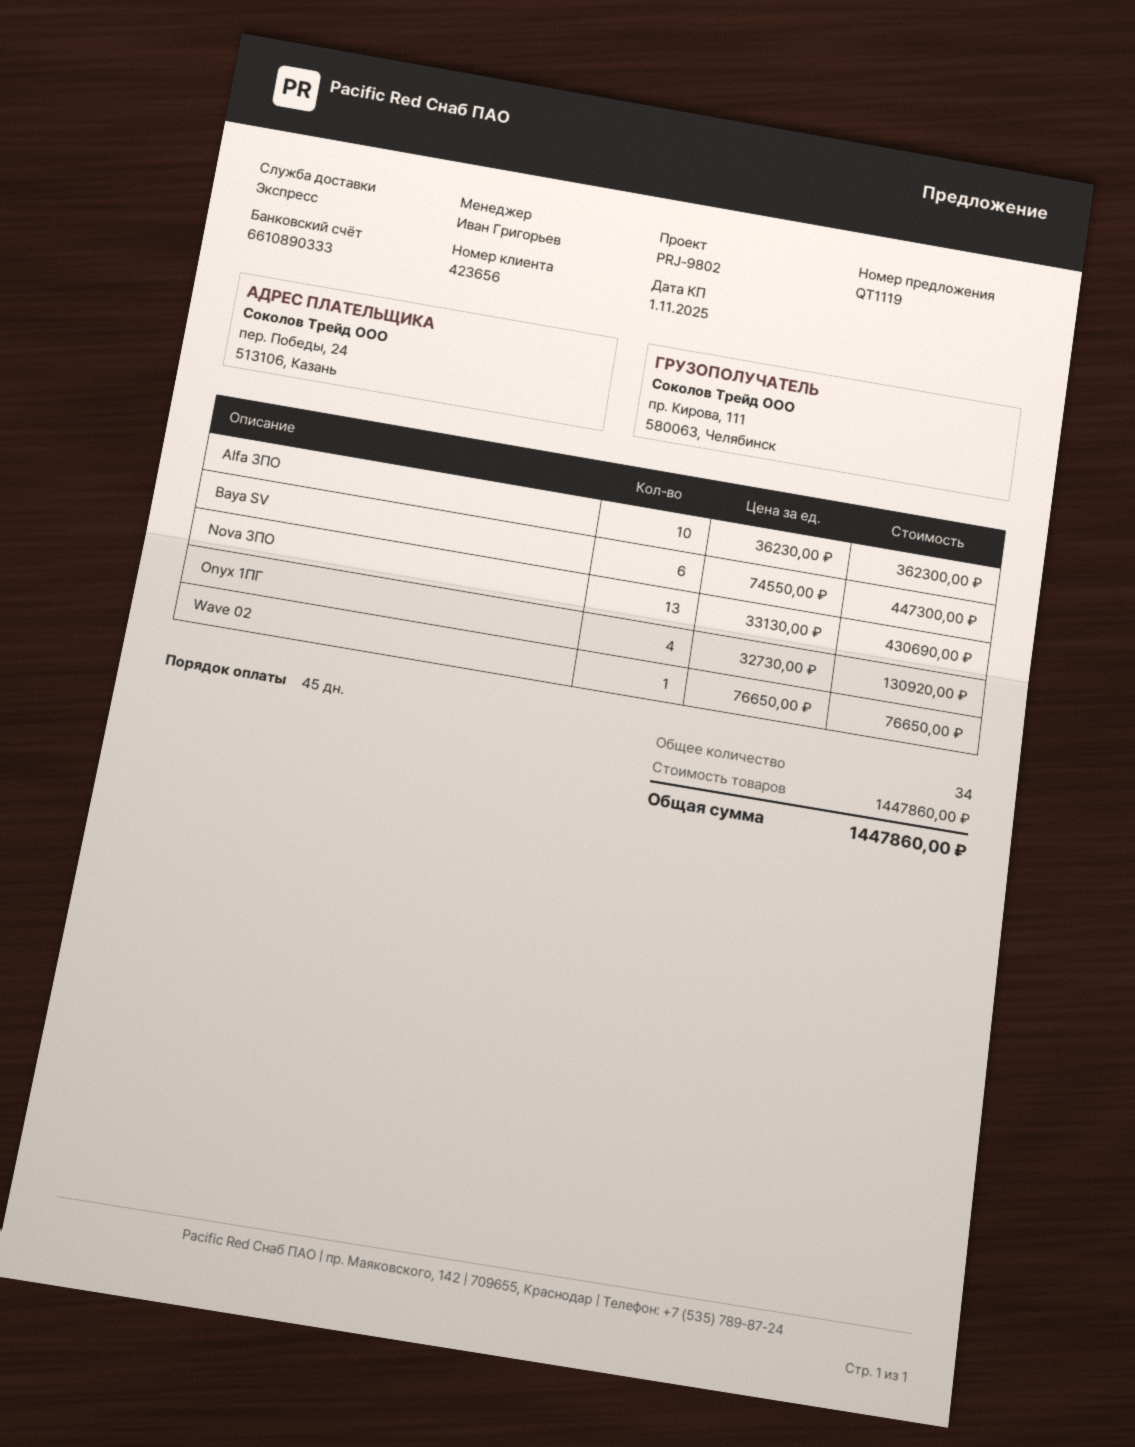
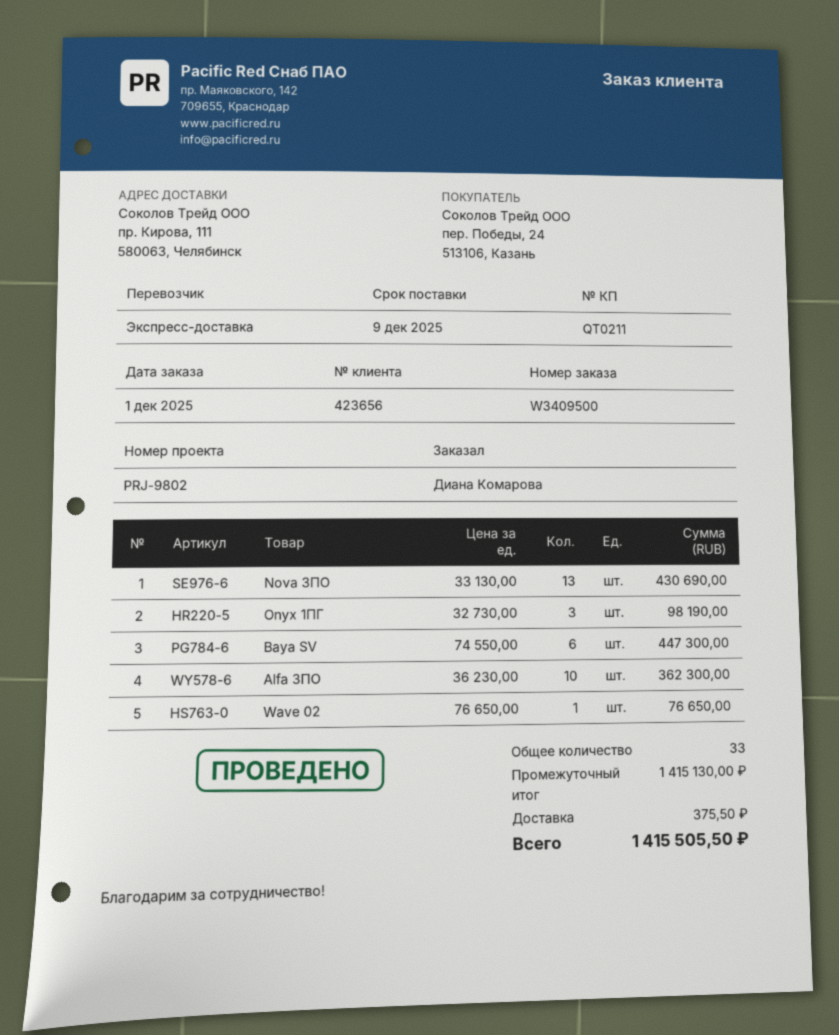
quote number: QT1119 -> QT0211
Onyx 1ПГ: 4 x 32730.00 = 130920.00 -> 3 x 32730.00 = 98190.00
total quantity: 34 -> 33
subtotal: 1447860.00 -> 1415130.00
shipping: none -> 375.50
total: 1447860.00 -> 1415505.50

